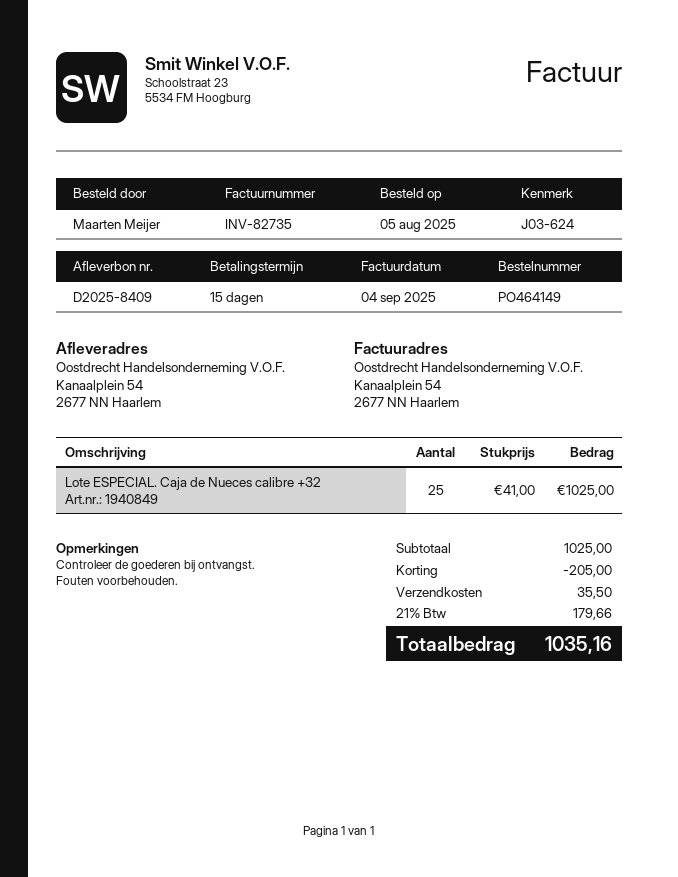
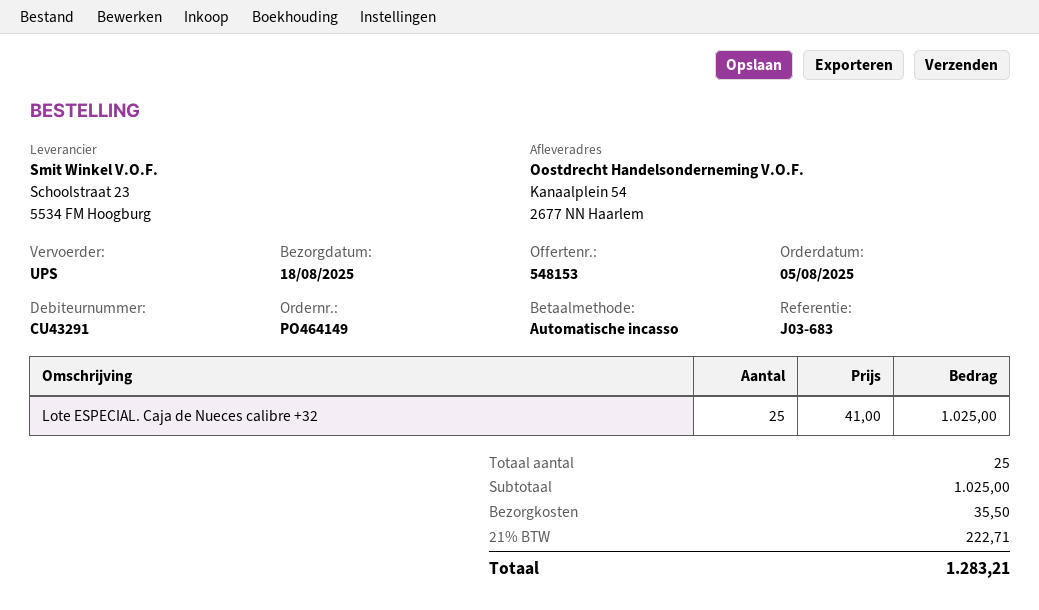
reference: J03-624 -> J03-683
discount: 205.00 -> none
tax: 21% = 179.66 -> 21% = 222.71
total: 1035.16 -> 1283.21

